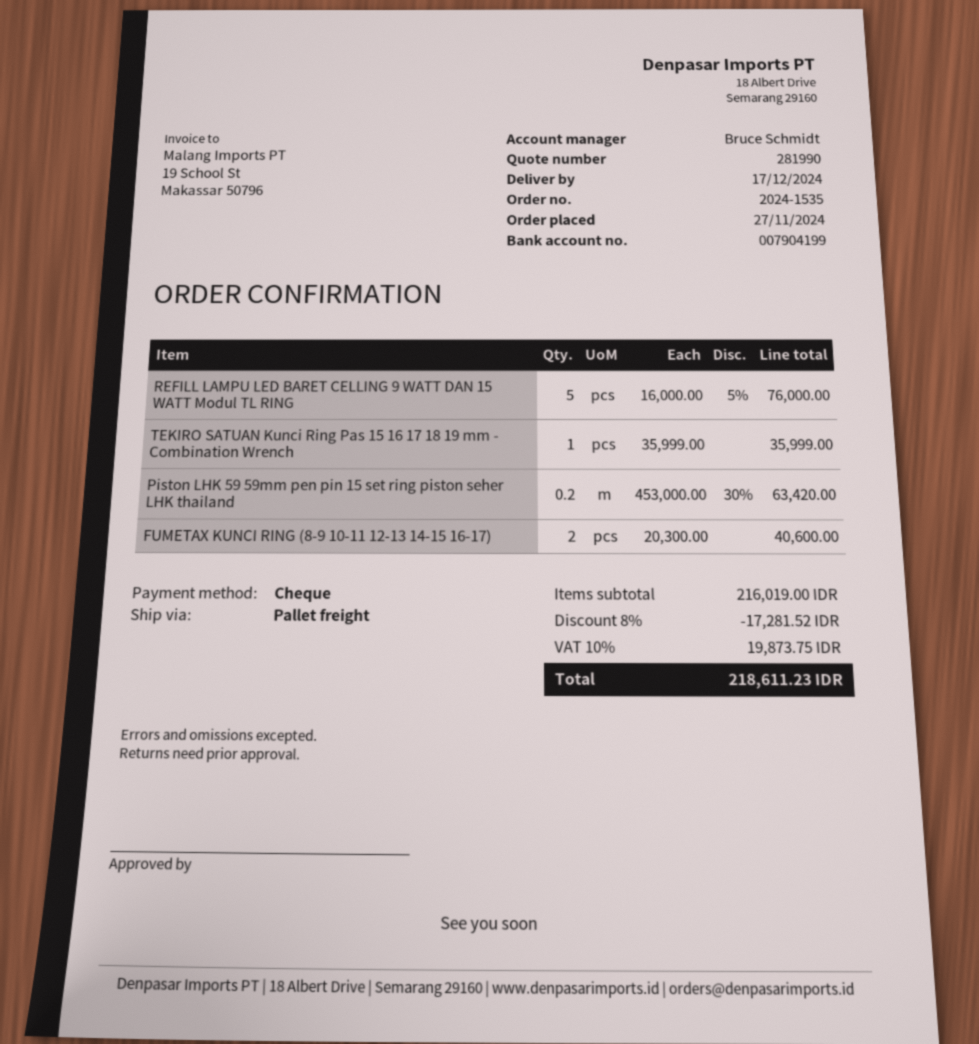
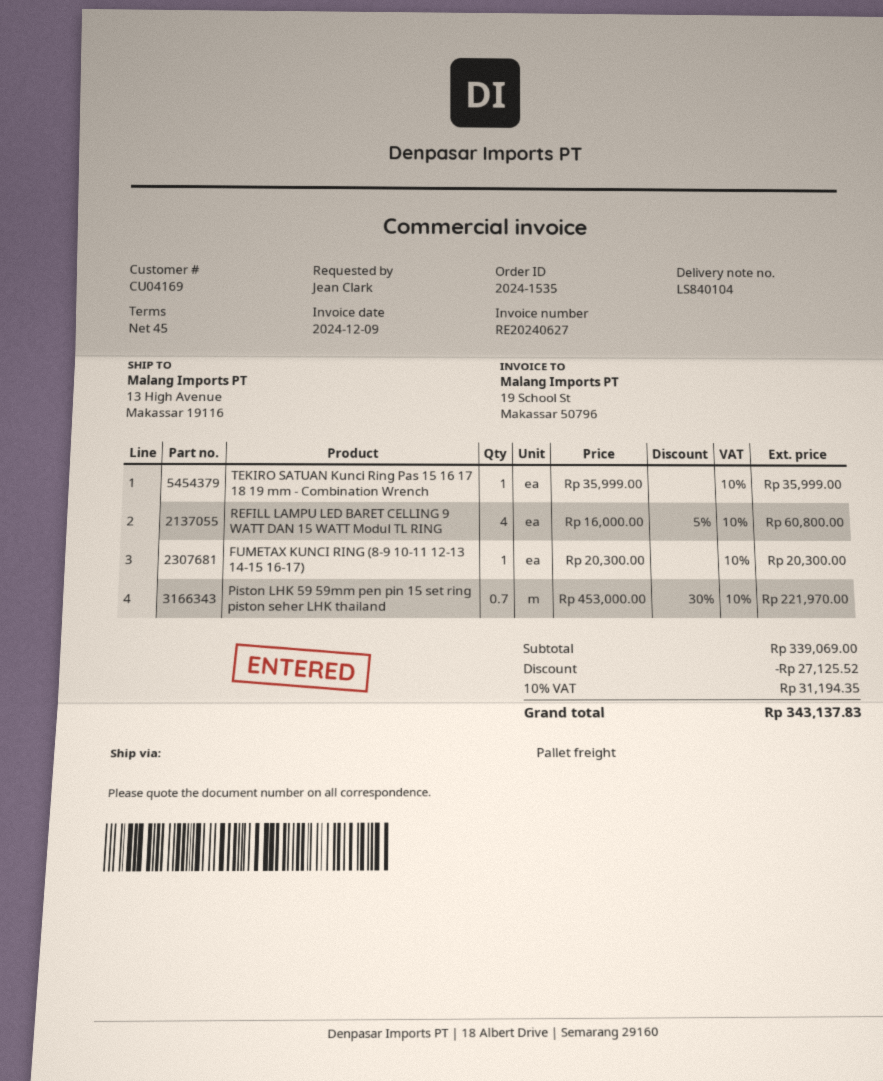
REFILL LAMPU LED BARET CELLING 9 WATT DAN 15 WATT Modul TL RING: 5 x 16000.00 - 5% = 76000.00 -> 4 x 16000.00 - 5% = 60800.00
Piston LHK 59 59mm pen pin 15 set ring piston seher LHK thailand: 0.2 x 453000.00 - 30% = 63420.00 -> 0.7 x 453000.00 - 30% = 221970.00
FUMETAX KUNCI RING (8-9 10-11 12-13 14-15 16-17): 2 x 20300.00 = 40600.00 -> 1 x 20300.00 = 20300.00
subtotal: 216019.00 -> 339069.00
discount: 17281.52 -> 27125.52
tax: 10% = 19873.75 -> 10% = 31194.35
total: 218611.23 -> 343137.83

